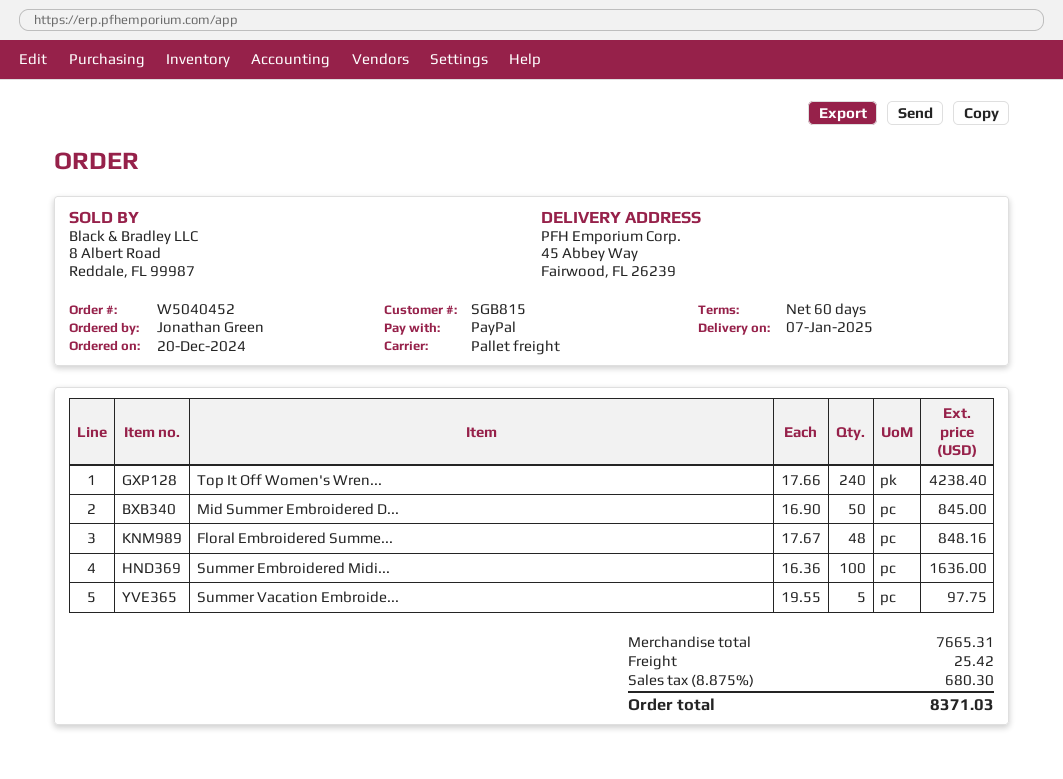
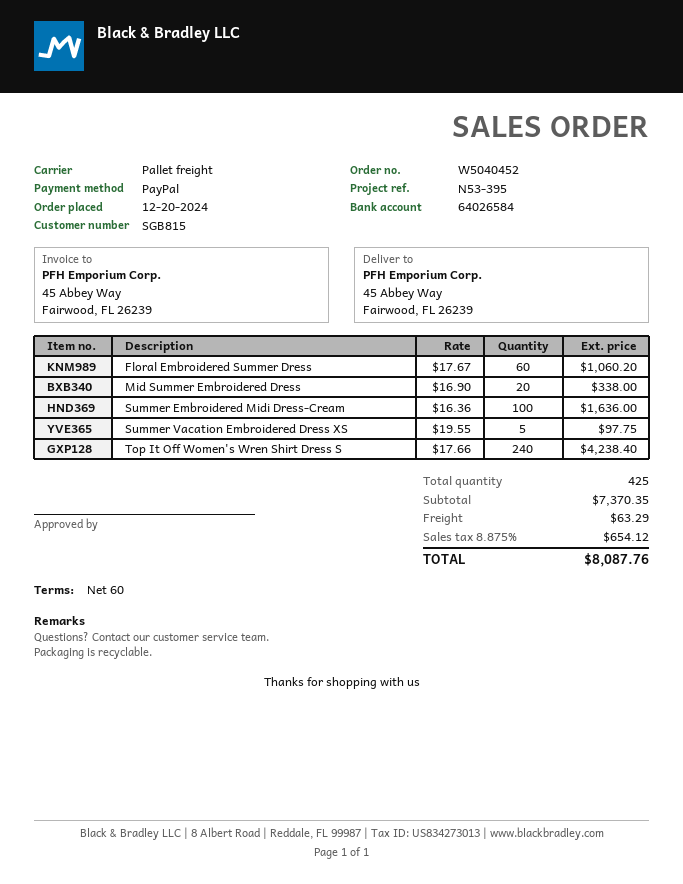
Mid Summer Embroidered D...: 50 x 16.90 = 845.00 -> 20 x 16.90 = 338.00
Floral Embroidered Summe...: 48 x 17.67 = 848.16 -> 60 x 17.67 = 1060.20
subtotal: 7665.31 -> 7370.35
shipping: 25.42 -> 63.29
tax: 8.875% = 680.30 -> 8.875% = 654.12
total: 8371.03 -> 8087.76

